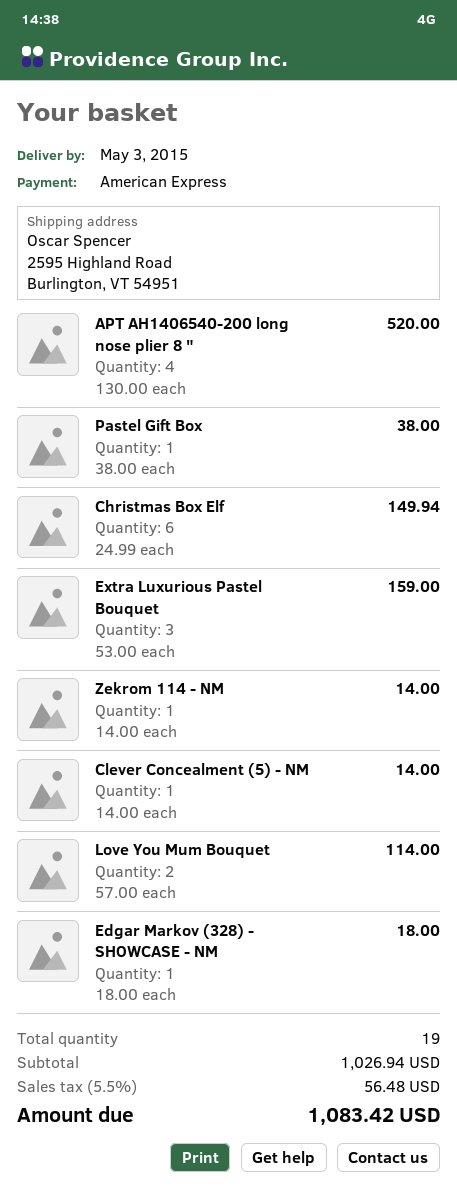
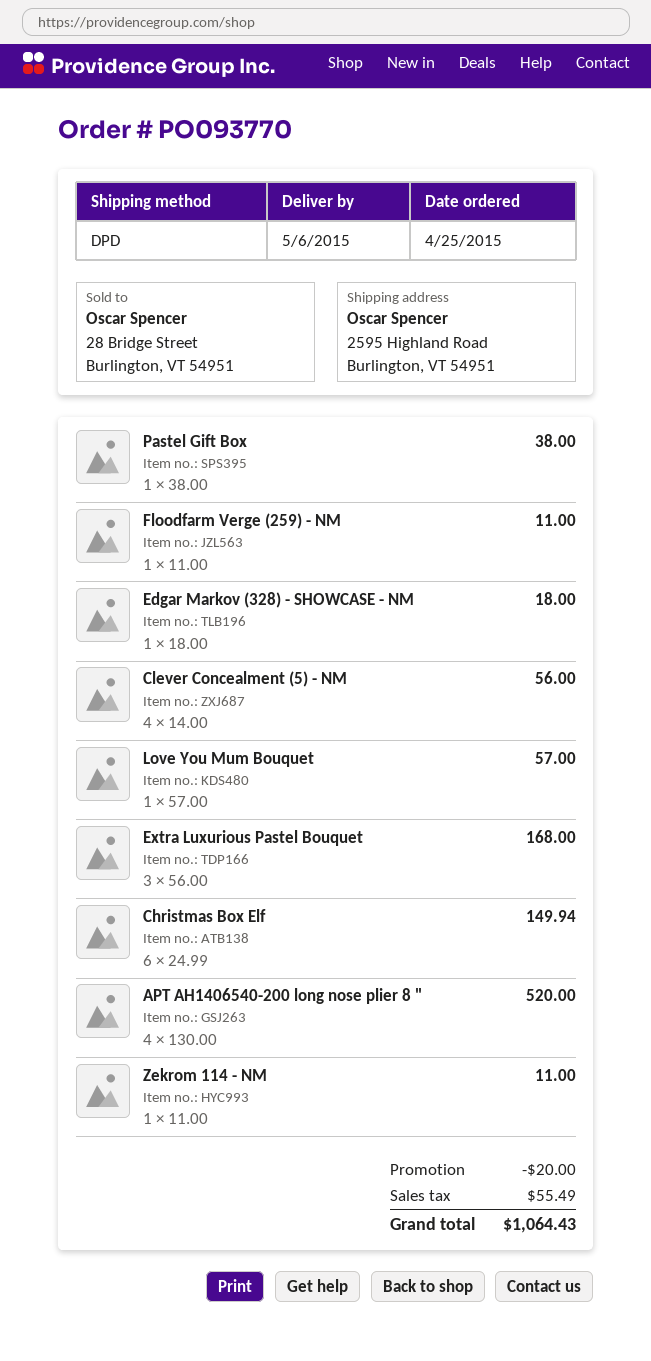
delivery date: 2015-05-03 -> 2015-05-06
Extra Luxurious Pastel Bouquet: 3 x 53.00 = 159.00 -> 3 x 56.00 = 168.00
Zekrom 114 - NM: 1 x 14.00 = 14.00 -> 1 x 11.00 = 11.00
Clever Concealment (5) - NM: 1 x 14.00 = 14.00 -> 4 x 14.00 = 56.00
Love You Mum Bouquet: 2 x 57.00 = 114.00 -> 1 x 57.00 = 57.00
Floodfarm Verge (259) - NM: none -> 1 x 11.00 = 11.00
discount: none -> 20.00
tax: 56.48 -> 55.49
total: 1083.42 -> 1064.43

